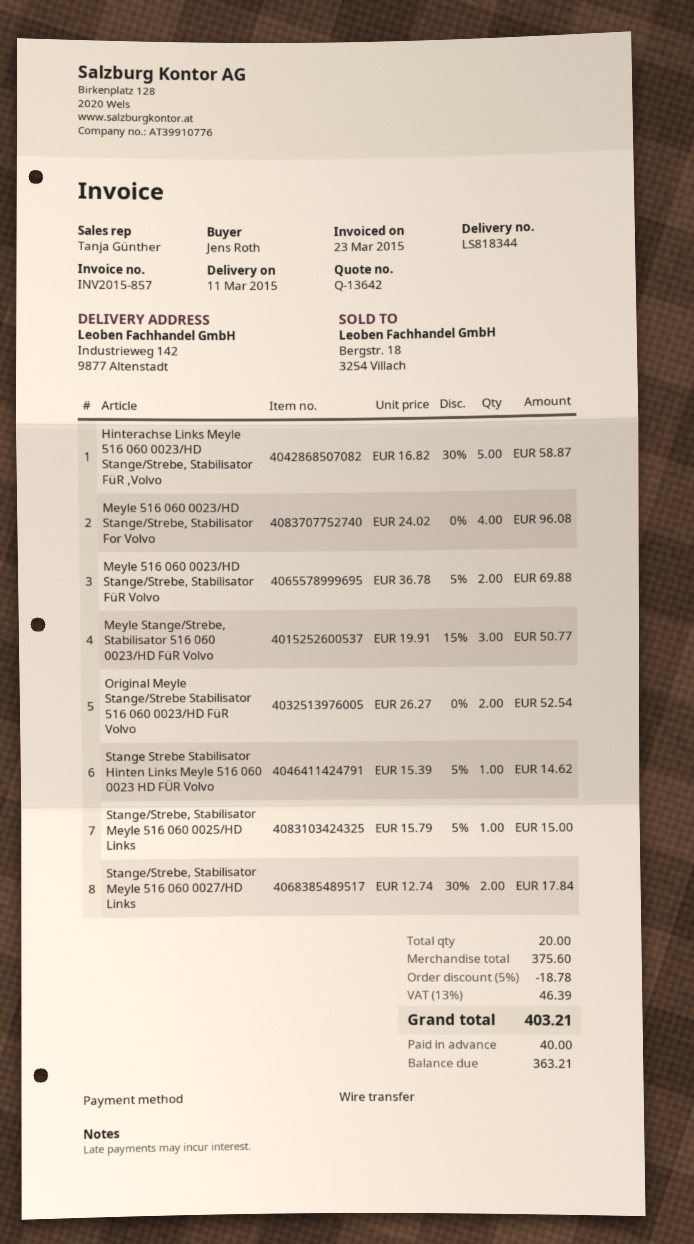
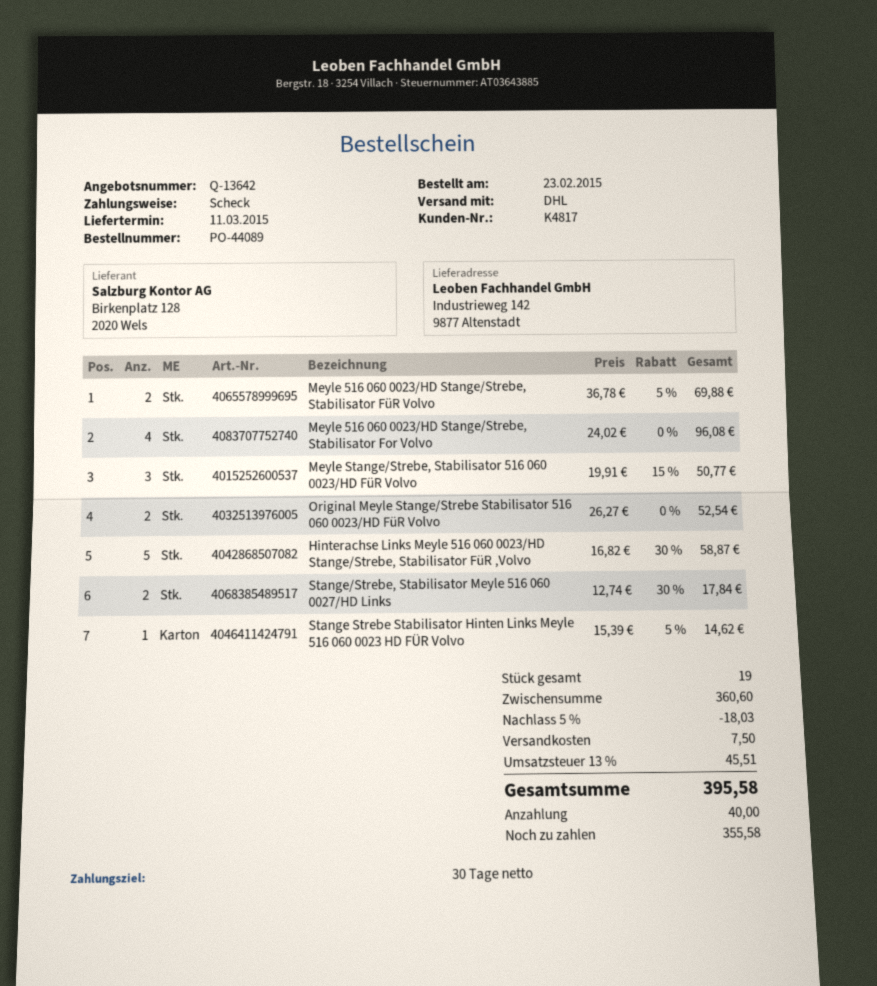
payment method: bank transfer -> cheque
Stange/Strebe, Stabilisator Meyle 516 060 0025/HD Links: 1 x 15.79 - 5% = 15.00 -> none
total quantity: 20 -> 19
subtotal: 375.60 -> 360.60
discount: 5% = 18.78 -> 5% = 18.03
shipping: none -> 7.50
tax: 13% = 46.39 -> 13% = 45.51
total: 403.21 -> 395.58
balance: 363.21 -> 355.58

